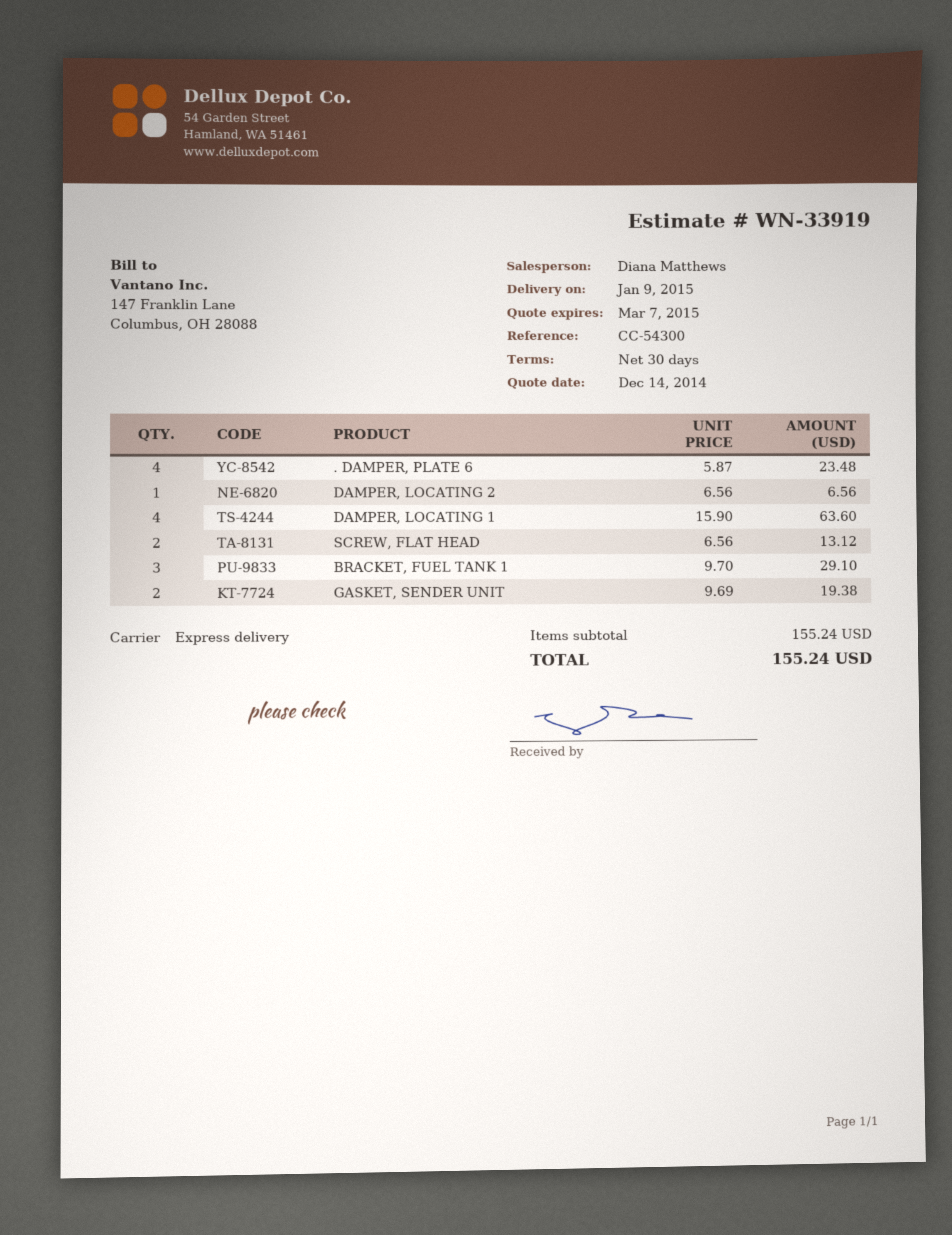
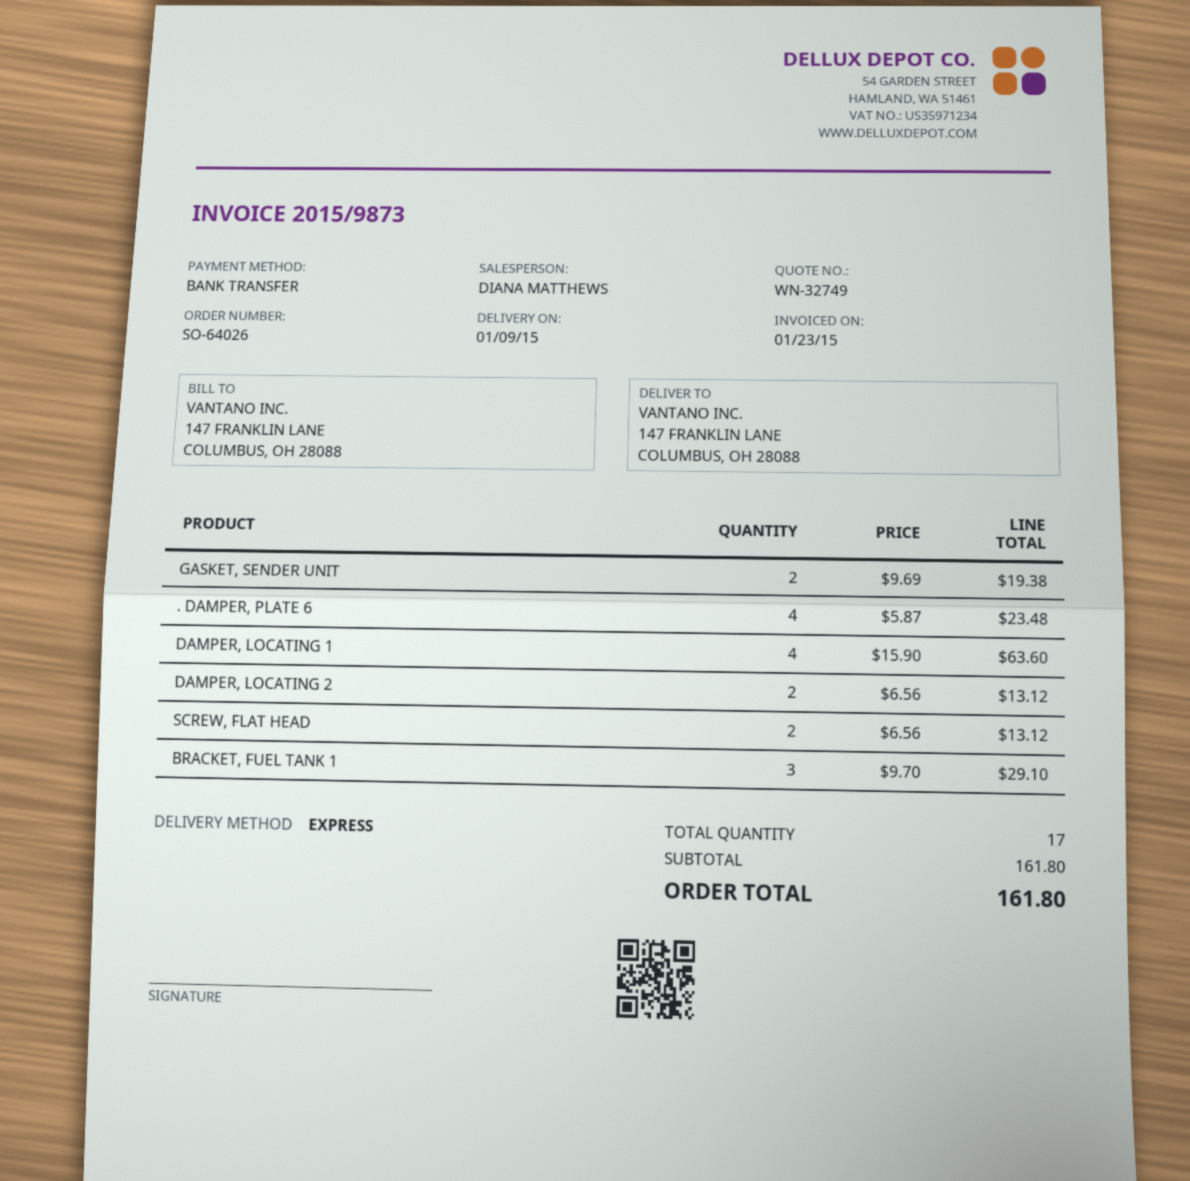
quote number: WN-33919 -> WN-32749
DAMPER, LOCATING 2: 1 x 6.56 = 6.56 -> 2 x 6.56 = 13.12
subtotal: 155.24 -> 161.80
total: 155.24 -> 161.80

